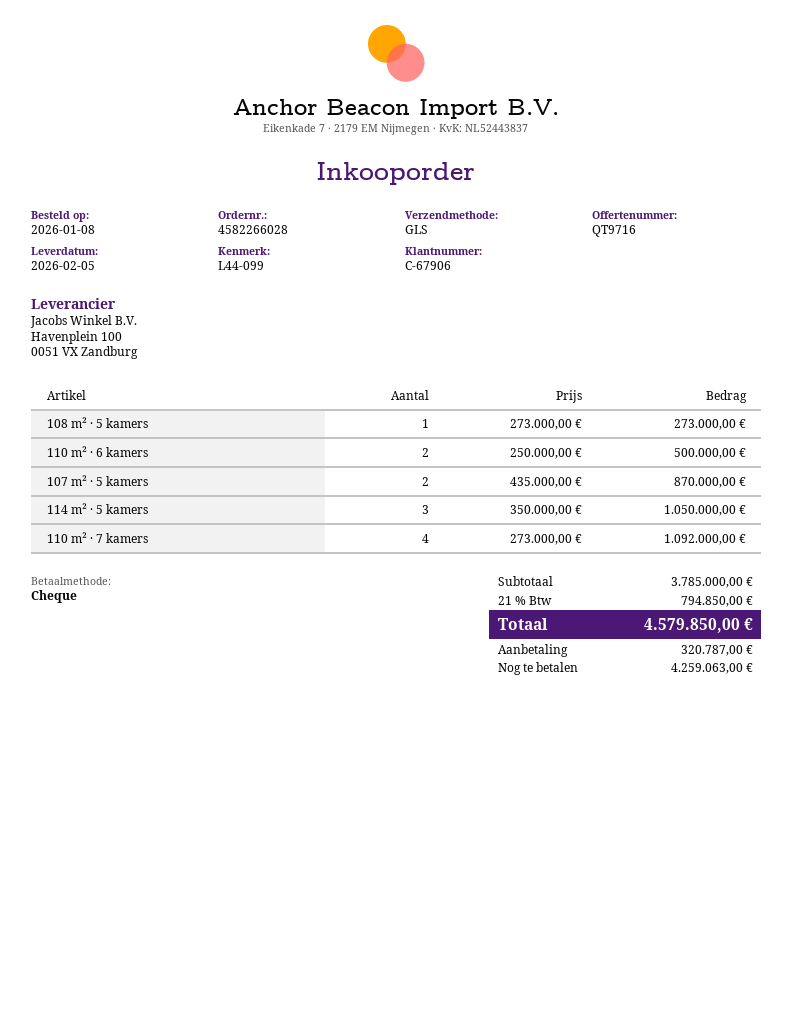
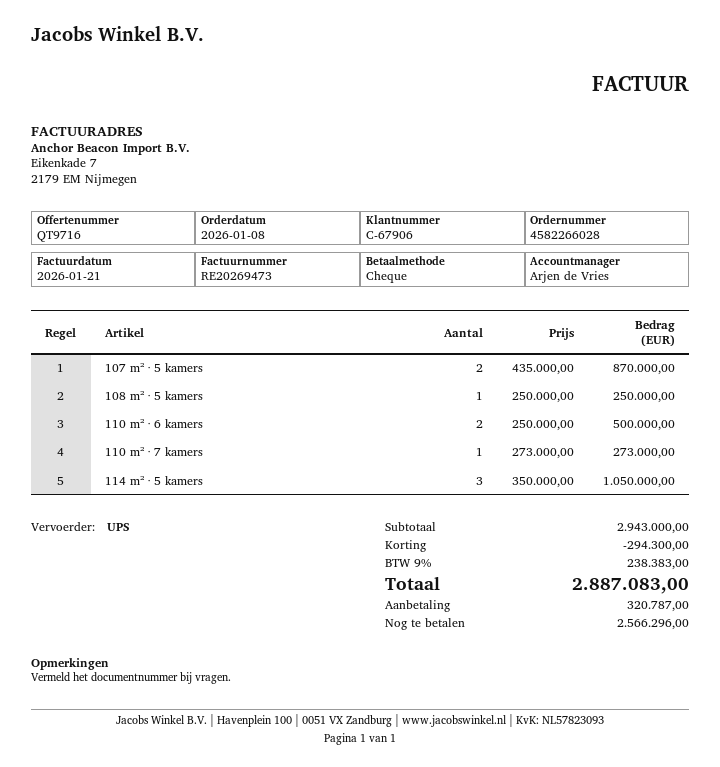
shipping method: GLS -> UPS
108 m² · 5 kamers: 1 x 273000.00 = 273000.00 -> 1 x 250000.00 = 250000.00
110 m² · 7 kamers: 4 x 273000.00 = 1092000.00 -> 1 x 273000.00 = 273000.00
subtotal: 3785000.00 -> 2943000.00
discount: none -> 294300.00
tax: 21% = 794850.00 -> 9% = 238383.00
total: 4579850.00 -> 2887083.00
balance: 4259063.00 -> 2566296.00

